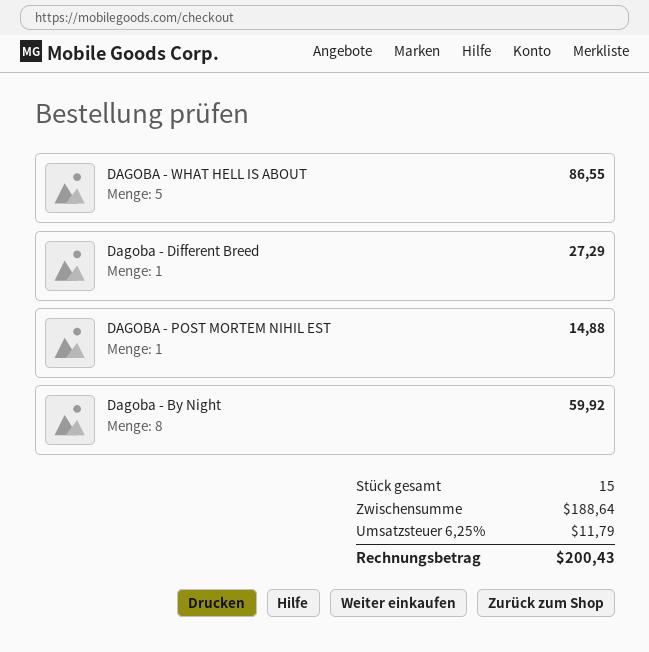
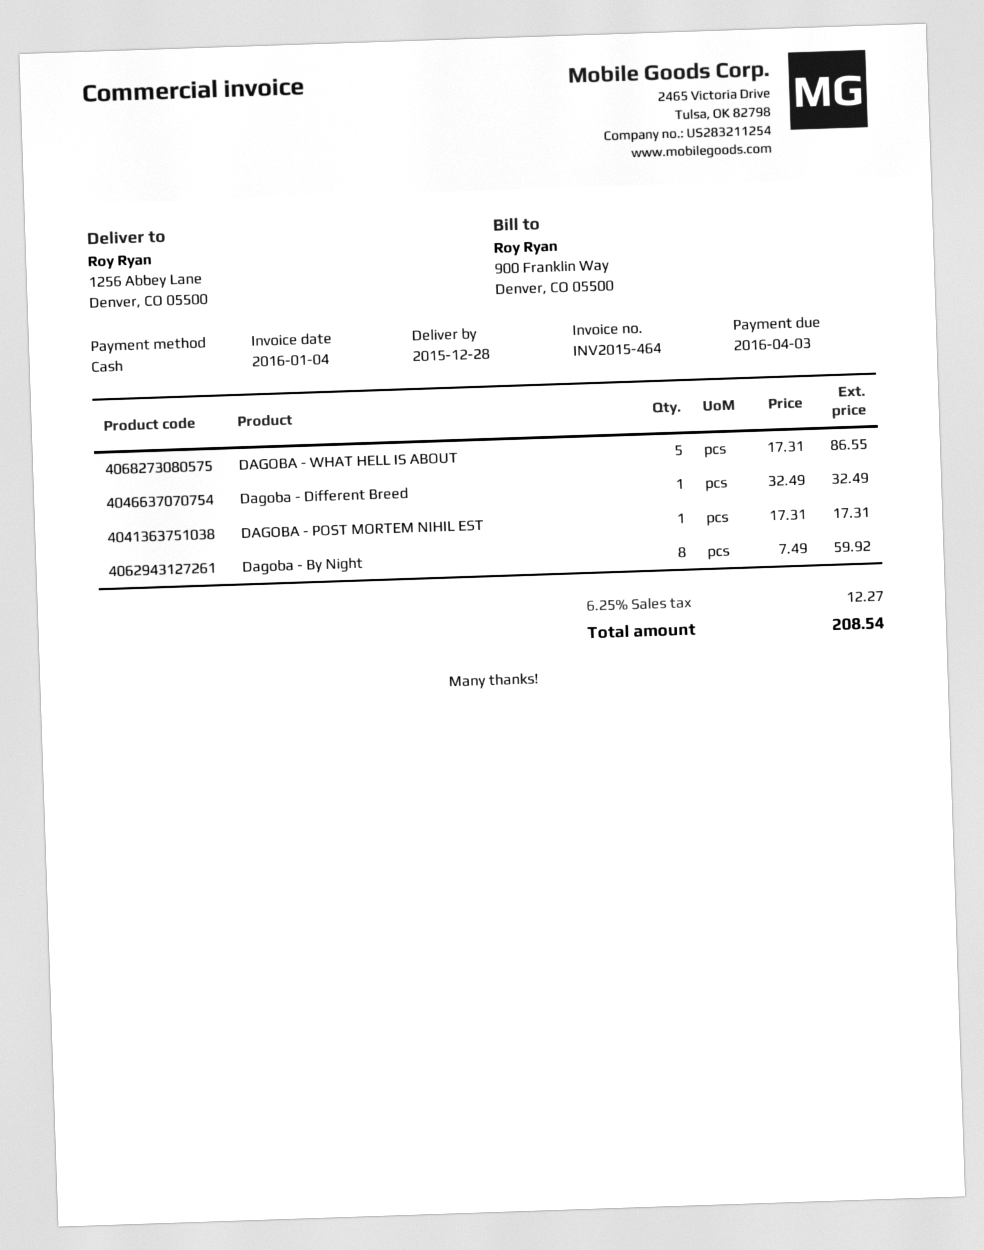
Dagoba - Different Breed: 1 for 27.29 -> 1 for 32.49
DAGOBA - POST MORTEM NIHIL EST: 1 for 14.88 -> 1 for 17.31
tax: 6.25% = 11.79 -> 6.25% = 12.27
total: 200.43 -> 208.54

